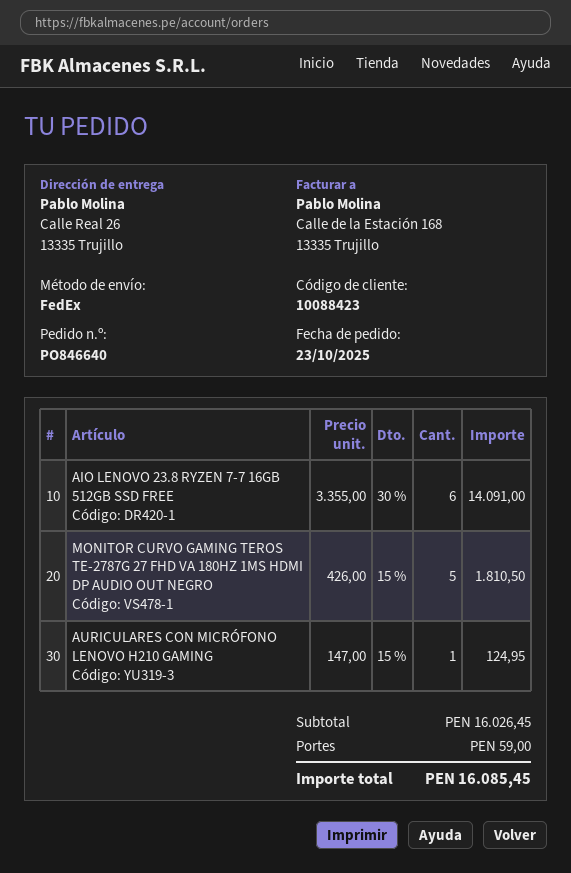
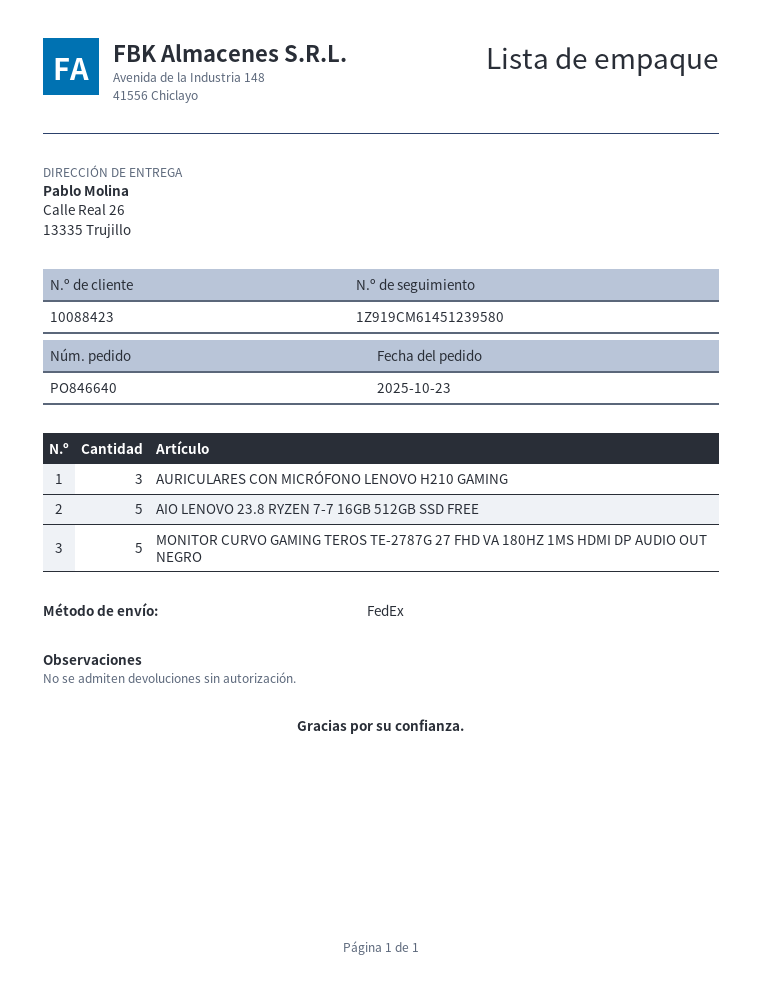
AIO LENOVO 23.8 RYZEN 7-7 16GB 512GB SSD FREE: 6 -> 5
AURICULARES CON MICRÓFONO LENOVO H210 GAMING: 1 -> 3

